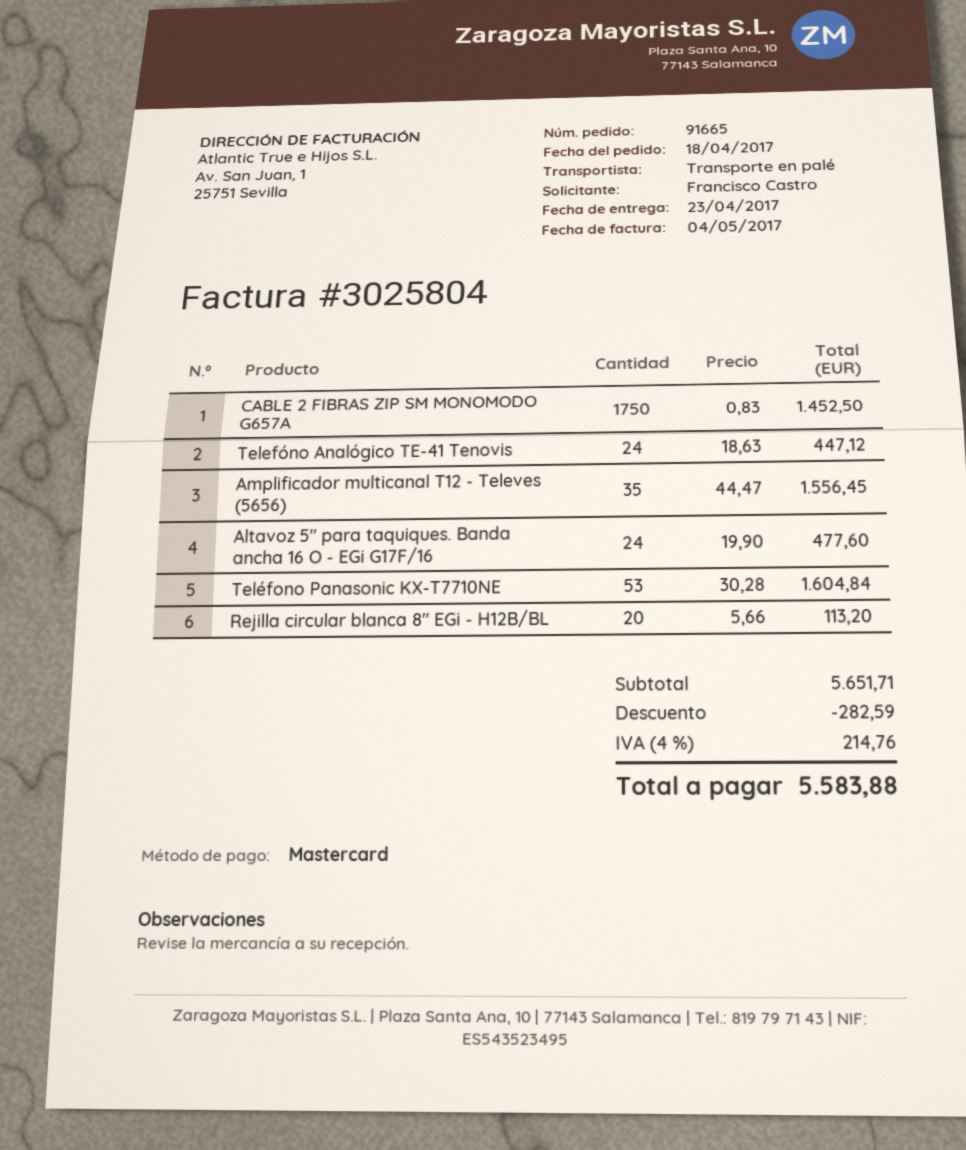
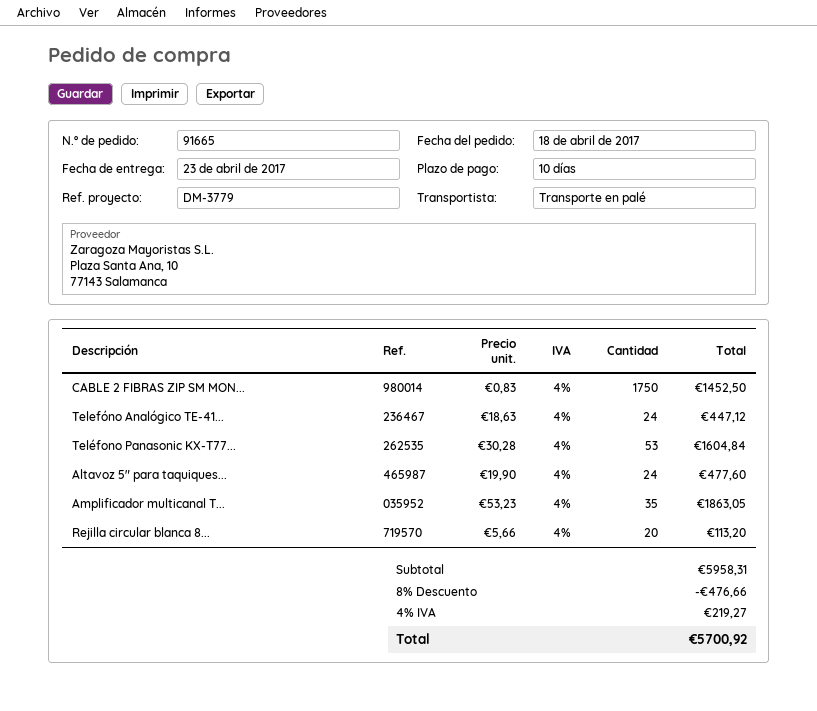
Amplificador multicanal T12 - Televes (5656): 35 x 44.47 = 1556.45 -> 35 x 53.23 = 1863.05
subtotal: 5651.71 -> 5958.31
discount: 282.59 -> 476.66
tax: 4% = 214.76 -> 4% = 219.27
total: 5583.88 -> 5700.92

